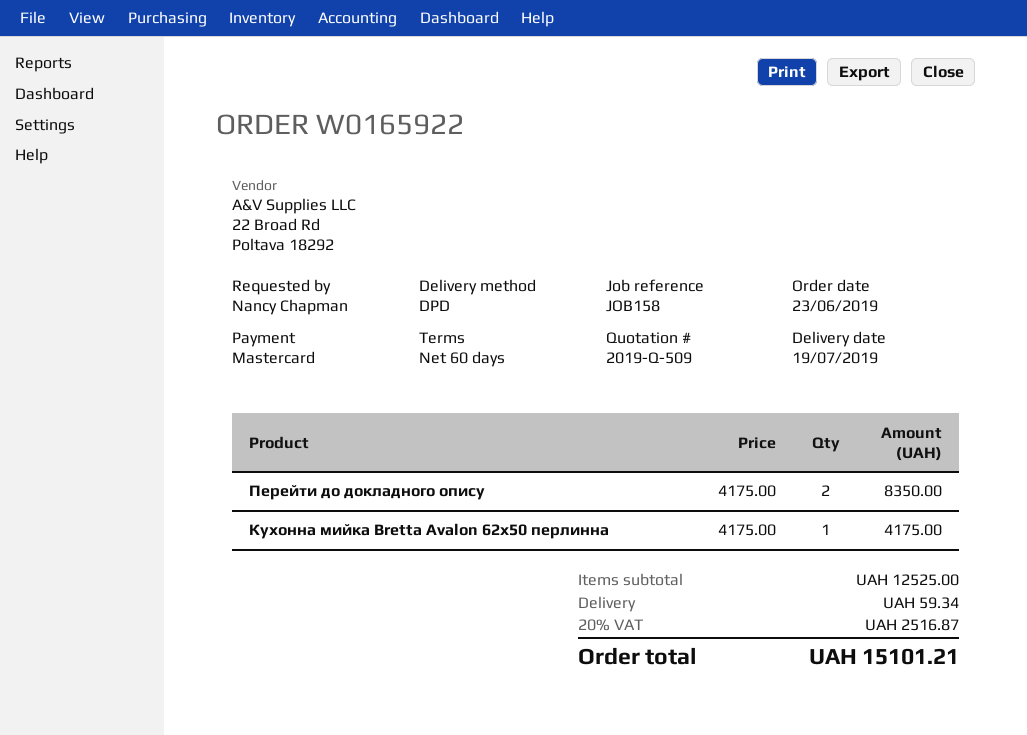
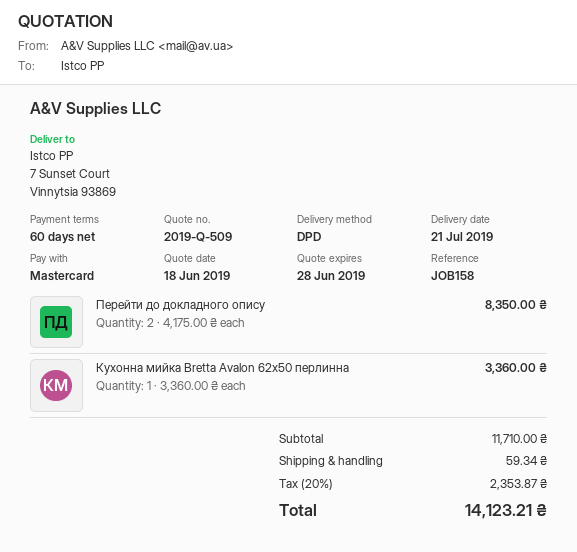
delivery date: 2019-07-19 -> 2019-07-21
Кухонна мийка Bretta Avalon 62x50 перлинна: 1 x 4175.00 = 4175.00 -> 1 x 3360.00 = 3360.00
subtotal: 12525.00 -> 11710.00
tax: 20% = 2516.87 -> 20% = 2353.87
total: 15101.21 -> 14123.21

